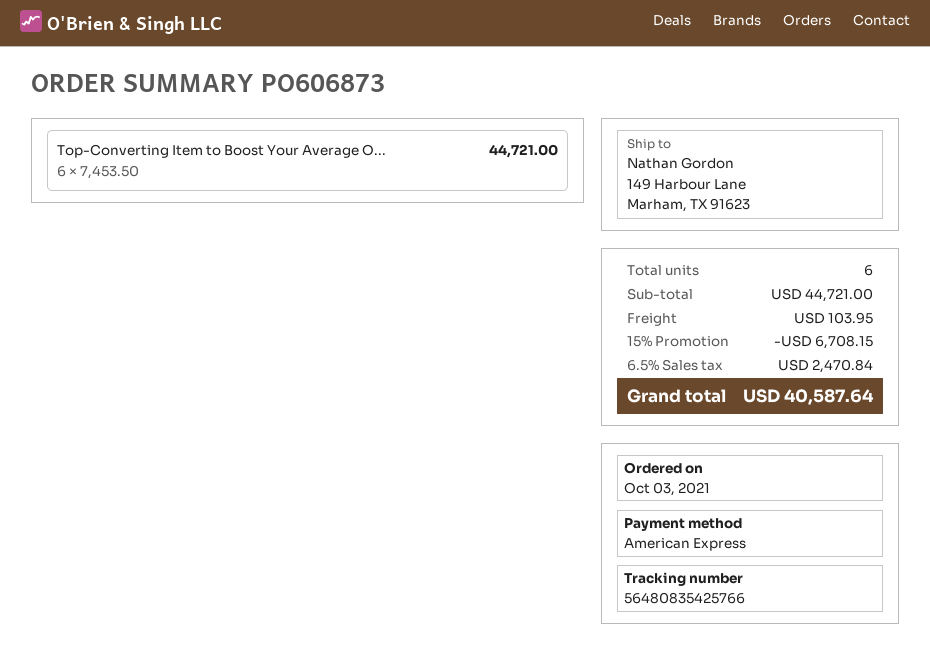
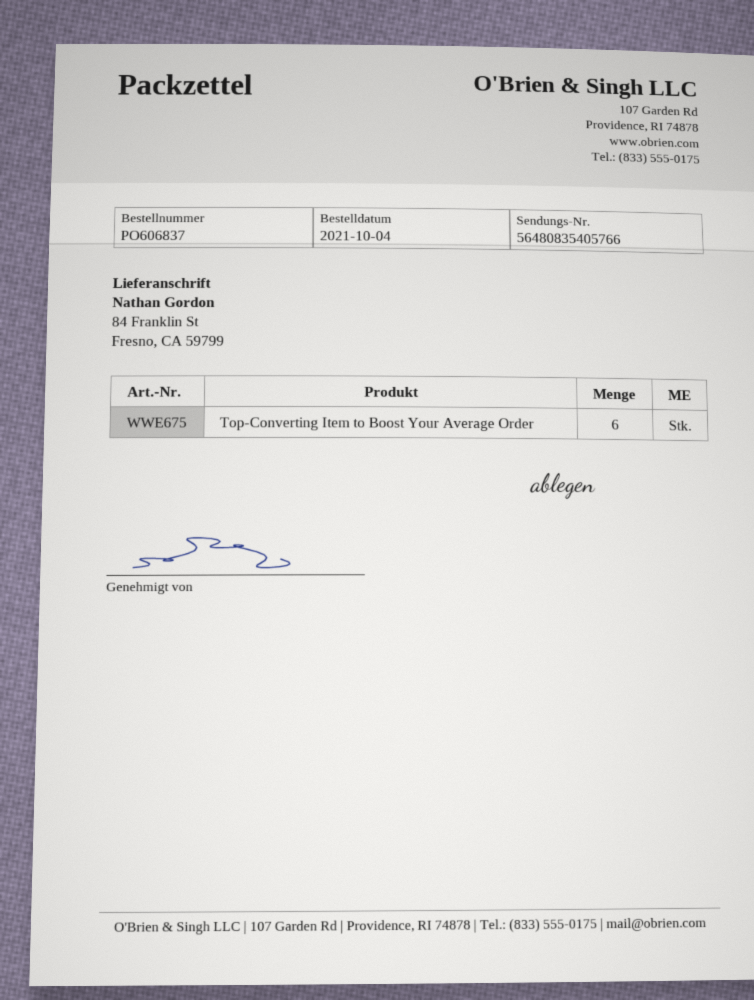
order number: PO606873 -> PO606837
order date: 2021-10-03 -> 2021-10-04
tracking number: 56480835425766 -> 56480835405766
ship to: 149 Harbour Lane, Marham, TX 91623 -> 84 Franklin St, Fresno, CA 59799

